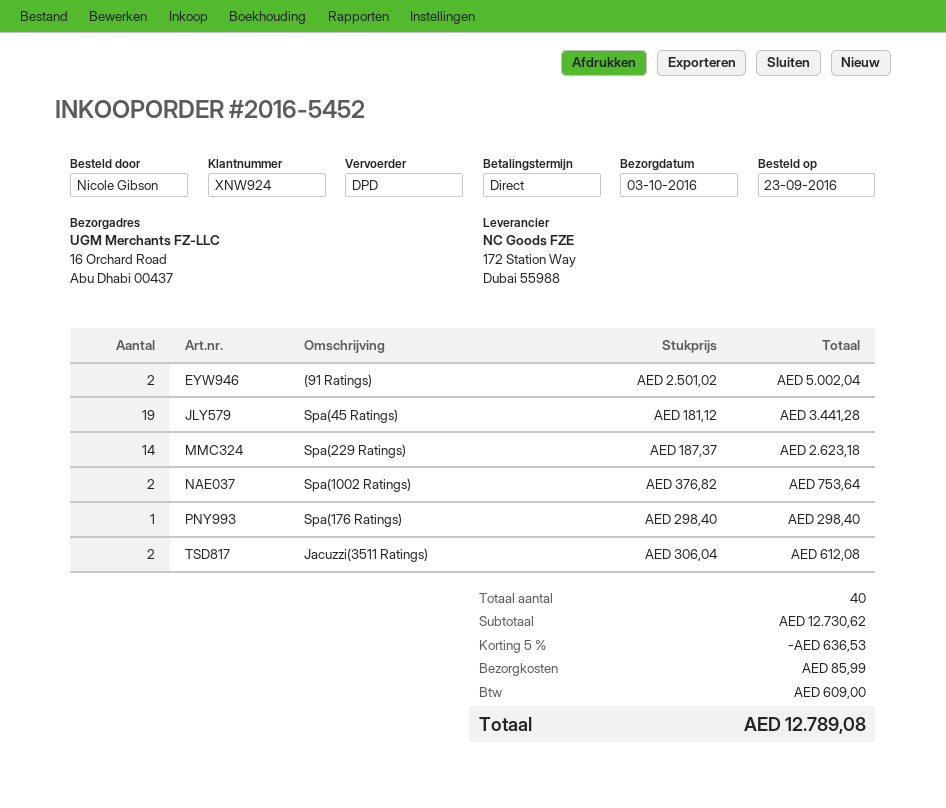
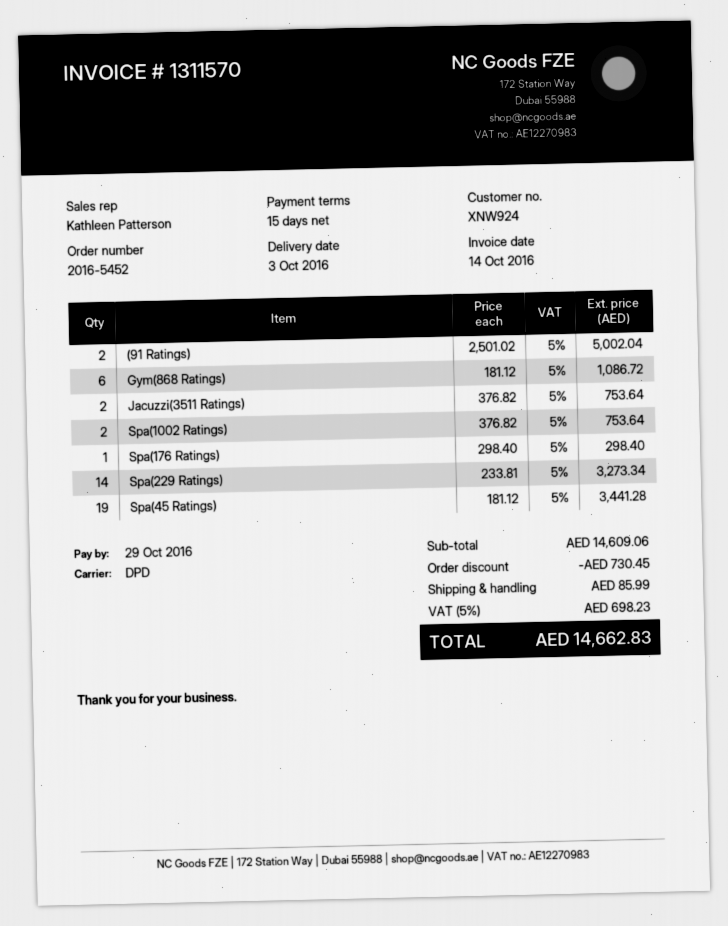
payment terms: on receipt -> 15 days
Spa(229 Ratings): 14 x 187.37 = 2623.18 -> 14 x 233.81 = 3273.34
Jacuzzi(3511 Ratings): 2 x 306.04 = 612.08 -> 2 x 376.82 = 753.64
Gym(868 Ratings): none -> 6 x 181.12 = 1086.72
subtotal: 12730.62 -> 14609.06
discount: 636.53 -> 730.45
tax: 609.00 -> 698.23
total: 12789.08 -> 14662.83

